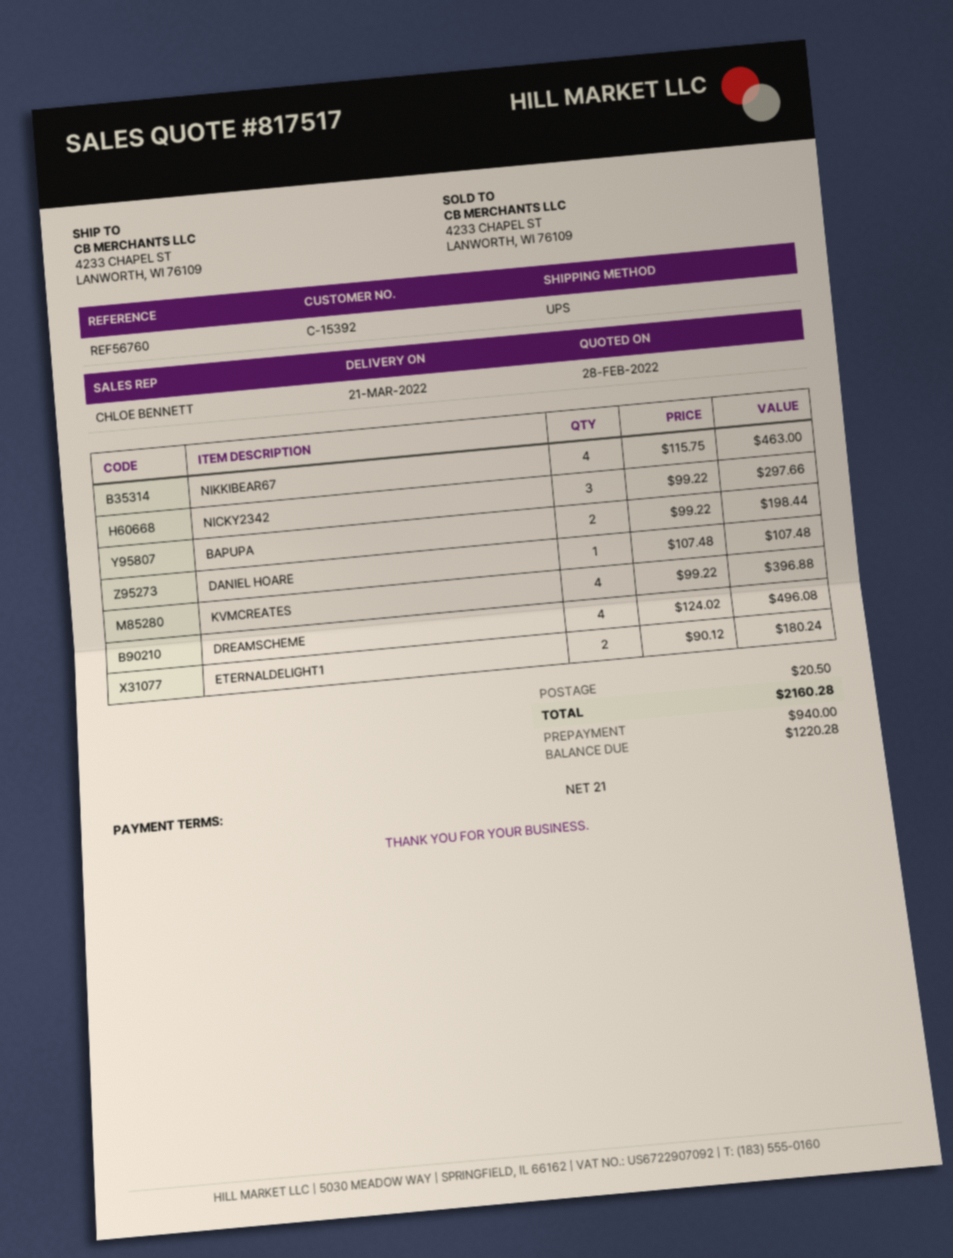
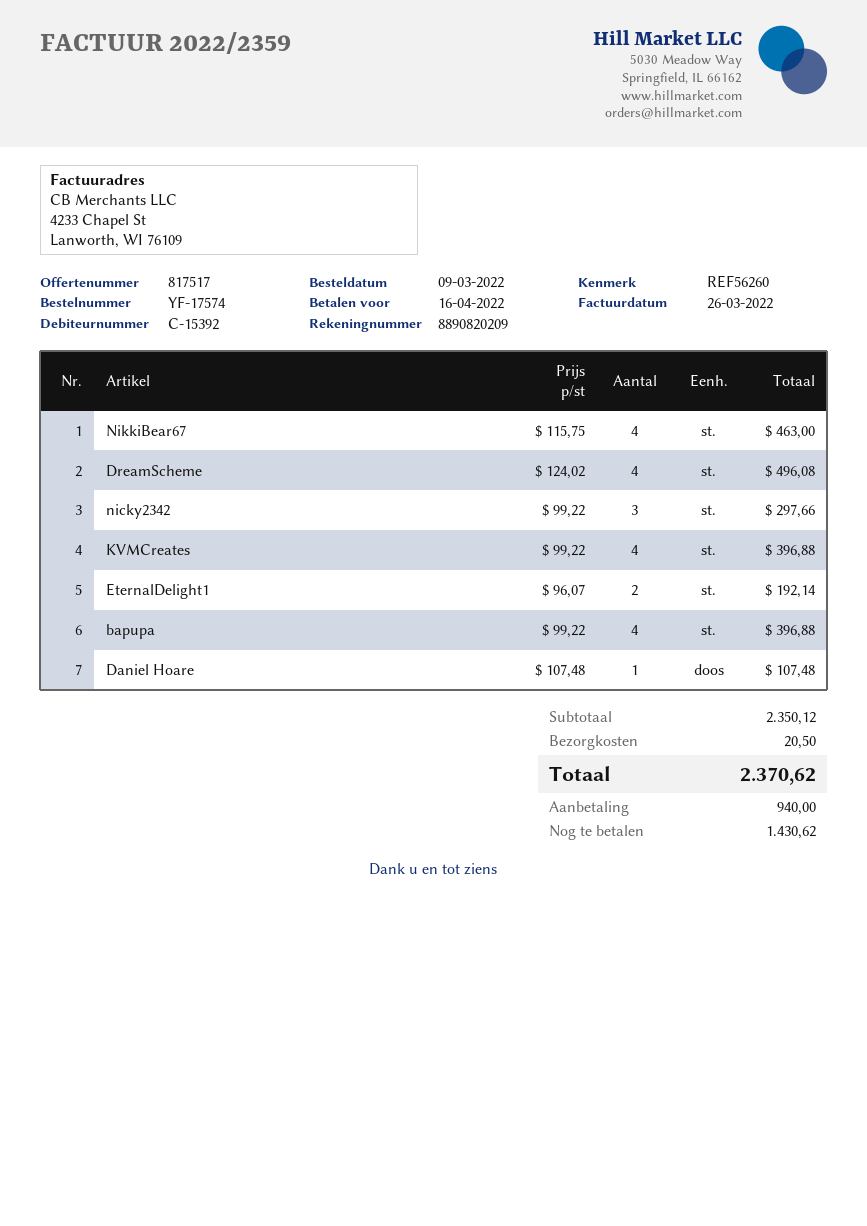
reference: REF56760 -> REF56260
BAPUPA: 2 x 99.22 = 198.44 -> 4 x 99.22 = 396.88
ETERNALDELIGHT1: 2 x 90.12 = 180.24 -> 2 x 96.07 = 192.14
total: 2160.28 -> 2370.62
balance: 1220.28 -> 1430.62

